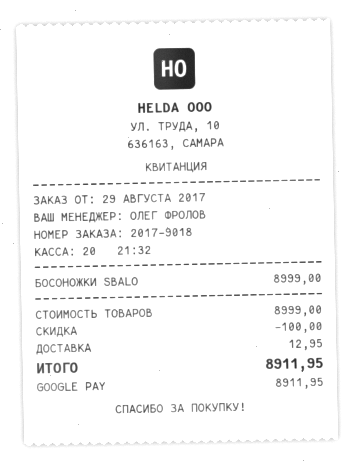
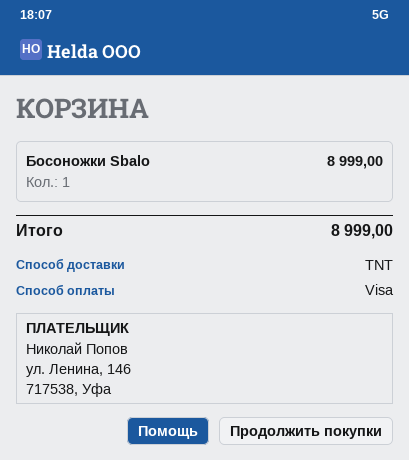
payment method: Google Pay -> Visa
discount: 100.00 -> none
shipping: 12.95 -> none
total: 8911.95 -> 8999.00

